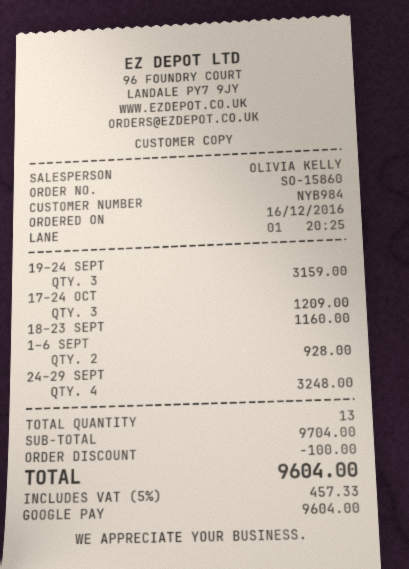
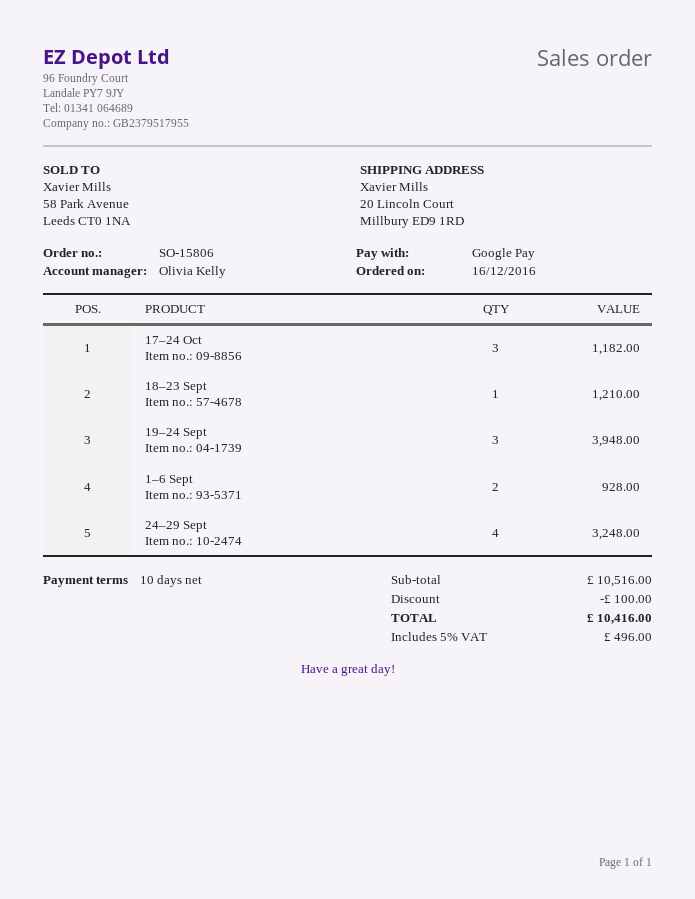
order number: SO-15860 -> SO-15806
19–24 SEPT: 3 for 3159.00 -> 3 for 3948.00
17–24 OCT: 3 for 1209.00 -> 3 for 1182.00
18–23 SEPT: 1 for 1160.00 -> 1 for 1210.00
subtotal: 9704.00 -> 10516.00
tax: 5% = 457.33 -> 5% = 496.00
total: 9604.00 -> 10416.00

